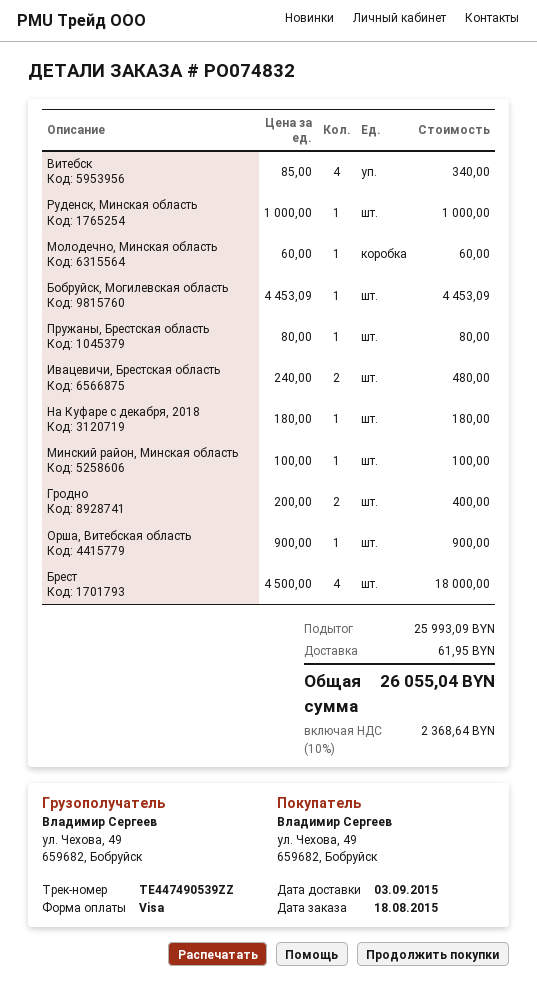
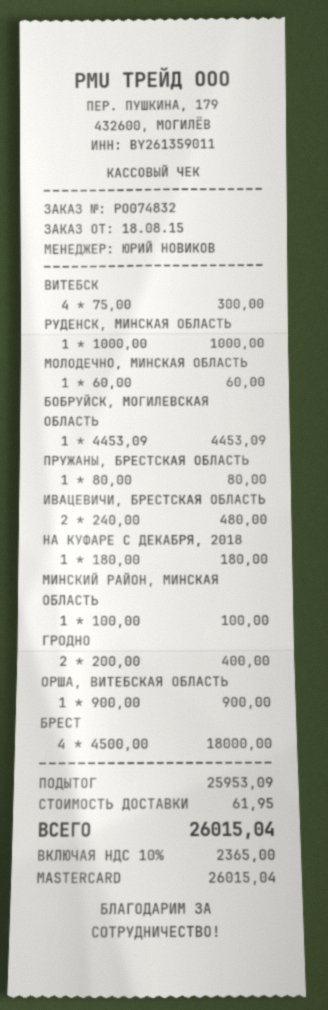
payment method: Visa -> Mastercard
Витебск: 4 x 85.00 = 340.00 -> 4 x 75.00 = 300.00
subtotal: 25993.09 -> 25953.09
tax: 10% = 2368.64 -> 10% = 2365.00
total: 26055.04 -> 26015.04

